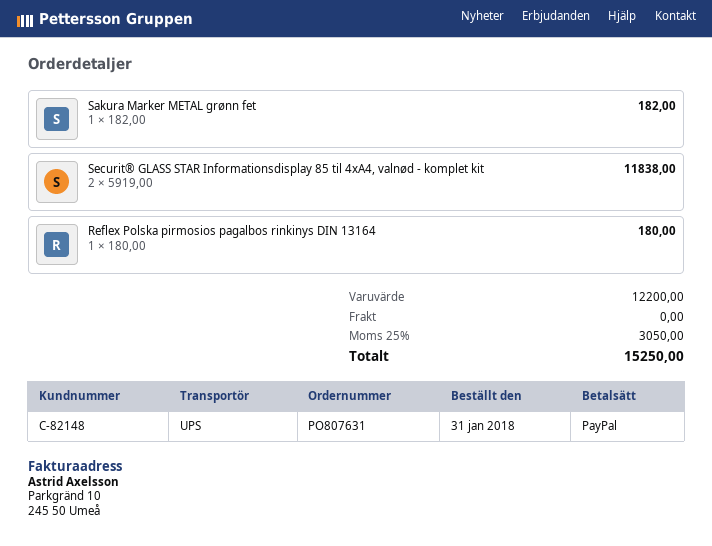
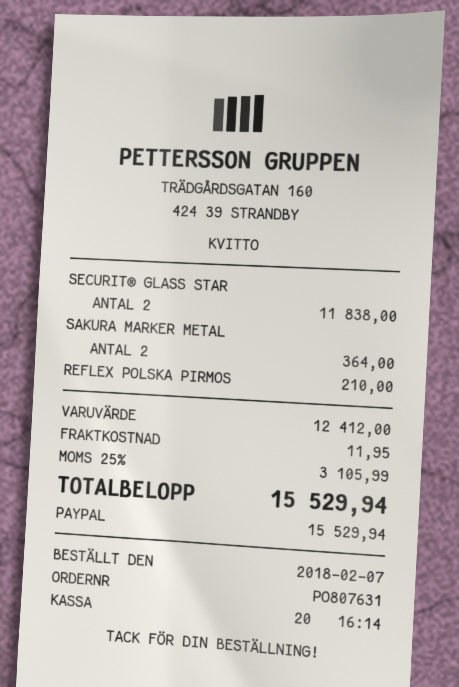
order date: 2018-01-31 -> 2018-02-07
Sakura Marker METAL grønn fet: 1 for 182.00 -> 2 for 364.00
Reflex Polska pirmosios pagalbos rinkinys DIN 13164: 1 for 180.00 -> 1 for 210.00
subtotal: 12200.00 -> 12412.00
shipping: 0.00 -> 11.95
tax: 25% = 3050.00 -> 25% = 3105.99
total: 15250.00 -> 15529.94

